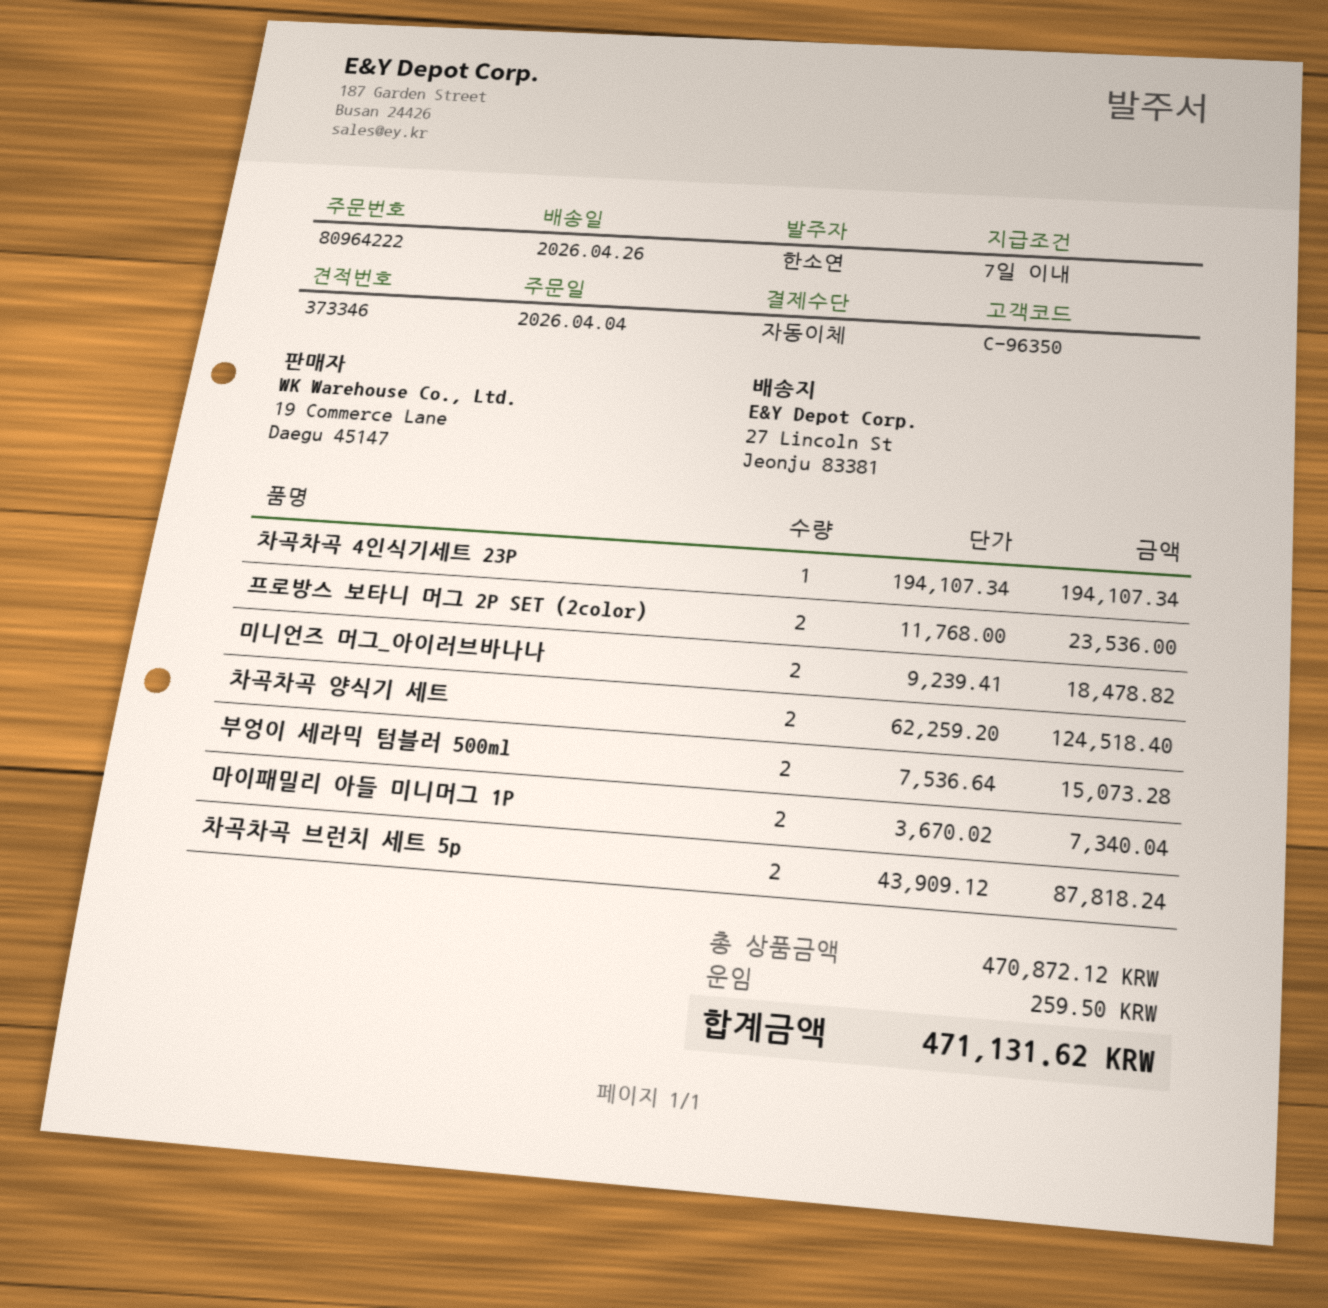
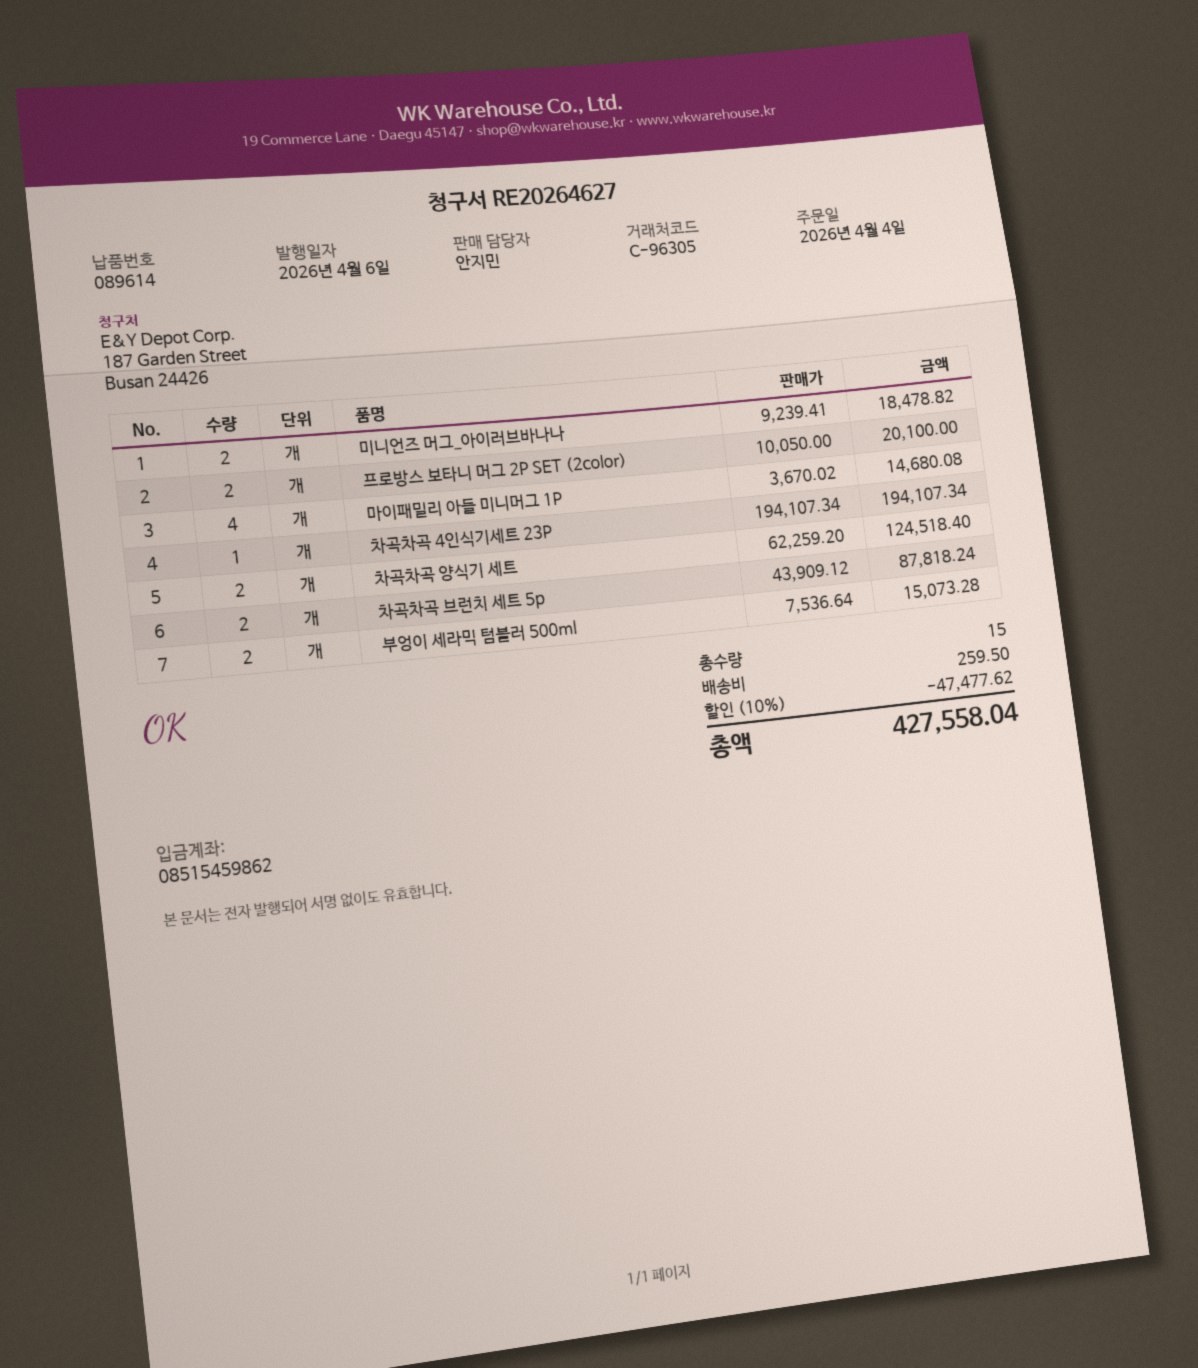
customer number: C-96350 -> C-96305
프로방스 보타니 머그 2P SET (2color): 2 x 11768.00 = 23536.00 -> 2 x 10050.00 = 20100.00
마이패밀리 아들 미니머그 1P: 2 x 3670.02 = 7340.04 -> 4 x 3670.02 = 14680.08
discount: none -> 10% = 47477.62
total: 471131.62 -> 427558.04

